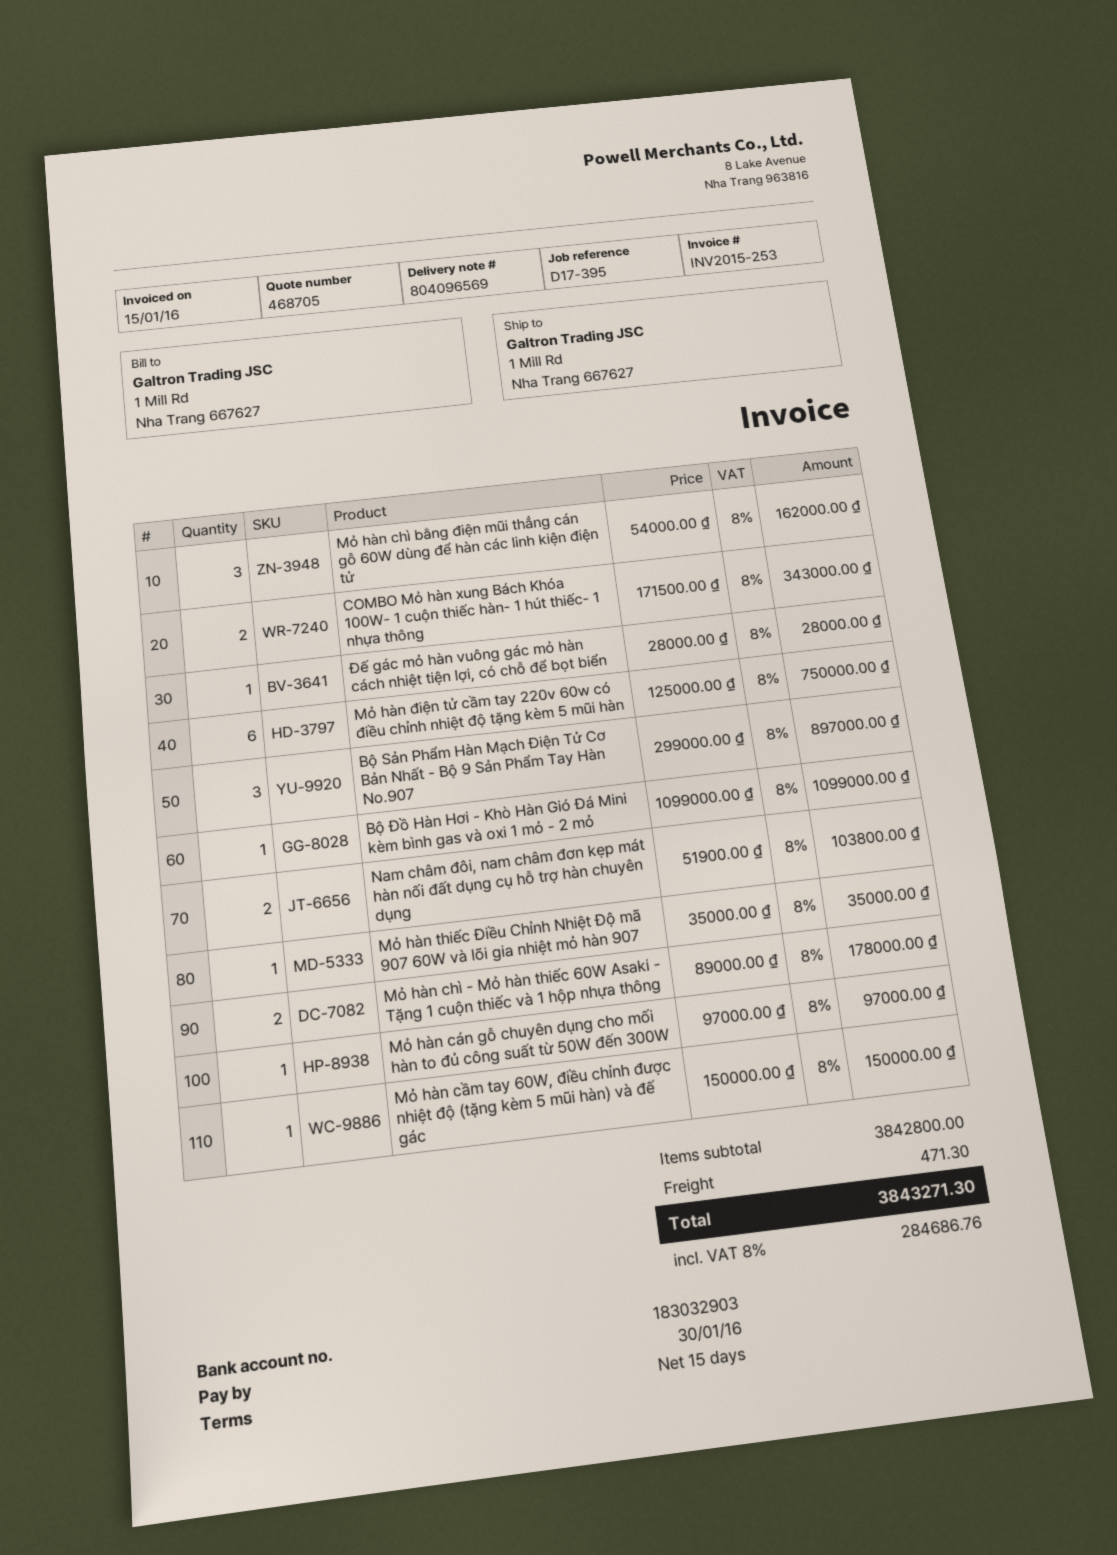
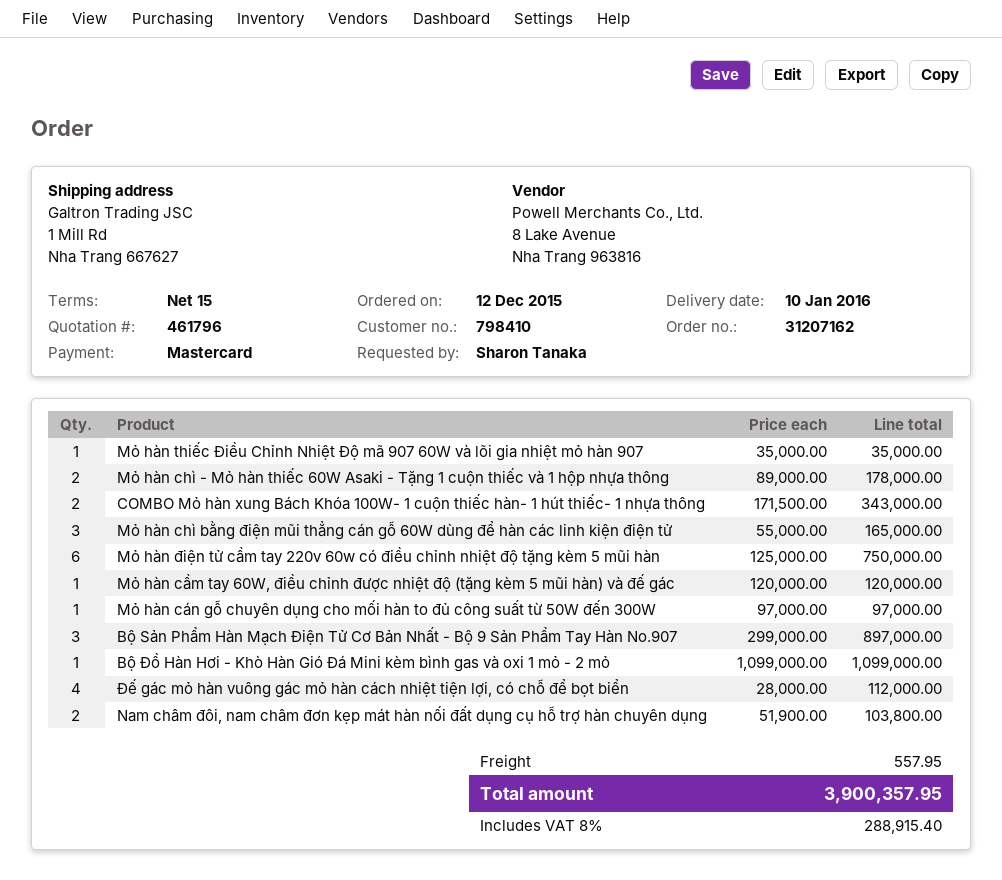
quote number: 468705 -> 461796
Mỏ hàn chì bằng điện mũi thẳng cán gỗ 60W dùng để hàn các linh kiện điện tử: 3 x 54000.00 = 162000.00 -> 3 x 55000.00 = 165000.00
Đế gác mỏ hàn vuông gác mỏ hàn cách nhiệt tiện lợi, có chỗ để bọt biển: 1 x 28000.00 = 28000.00 -> 4 x 28000.00 = 112000.00
Mỏ hàn cầm tay 60W, điều chỉnh được nhiệt độ (tặng kèm 5 mũi hàn) và đế gác: 1 x 150000.00 = 150000.00 -> 1 x 120000.00 = 120000.00
shipping: 471.30 -> 557.95
tax: 8% = 284686.76 -> 8% = 288915.40
total: 3843271.30 -> 3900357.95

